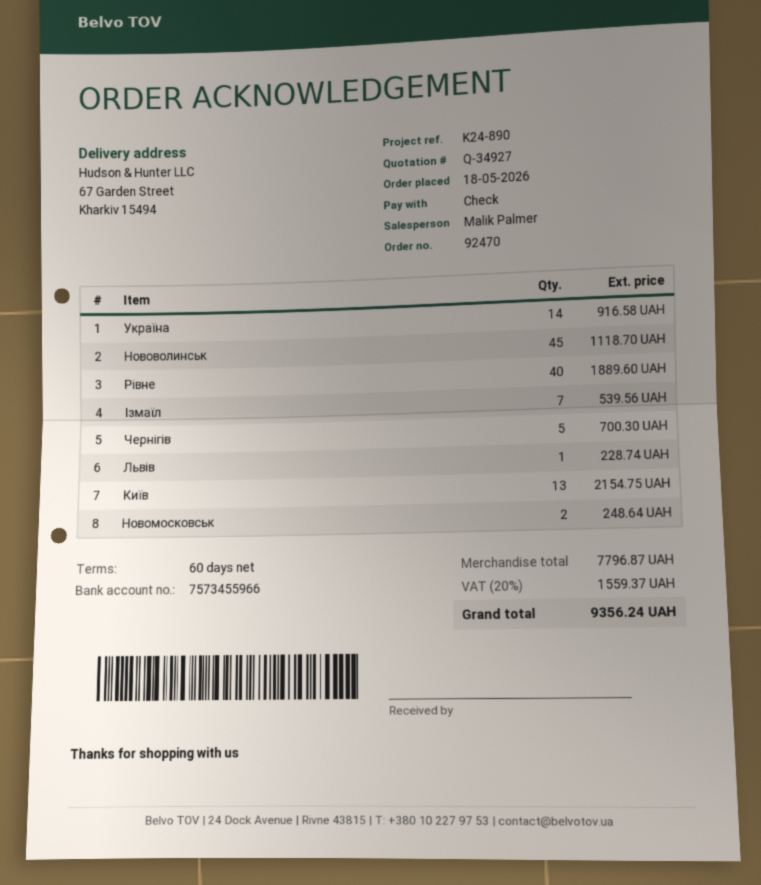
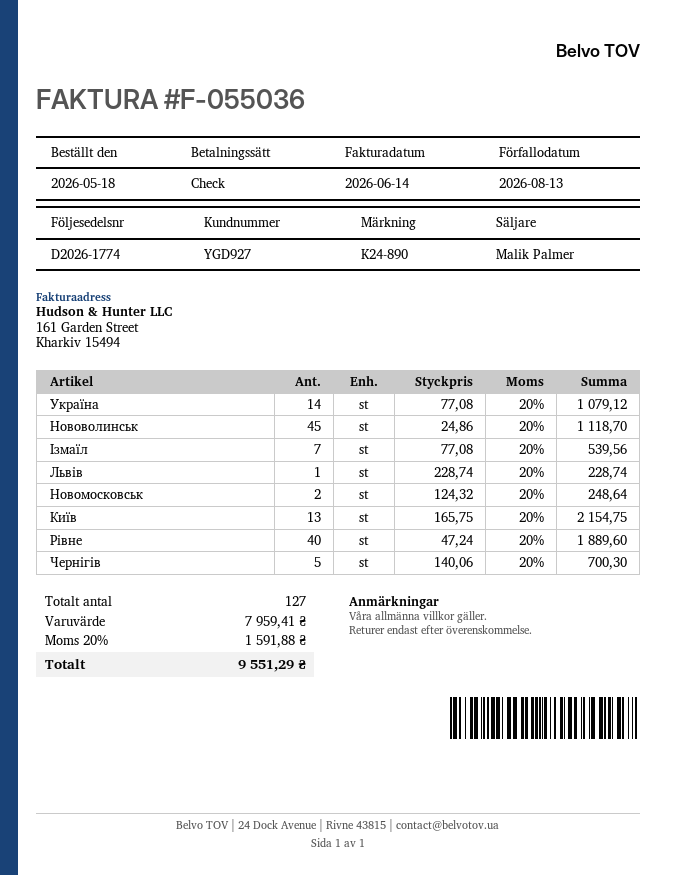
Україна: 14 for 916.58 -> 14 for 1079.12
subtotal: 7796.87 -> 7959.41
tax: 20% = 1559.37 -> 20% = 1591.88
total: 9356.24 -> 9551.29

